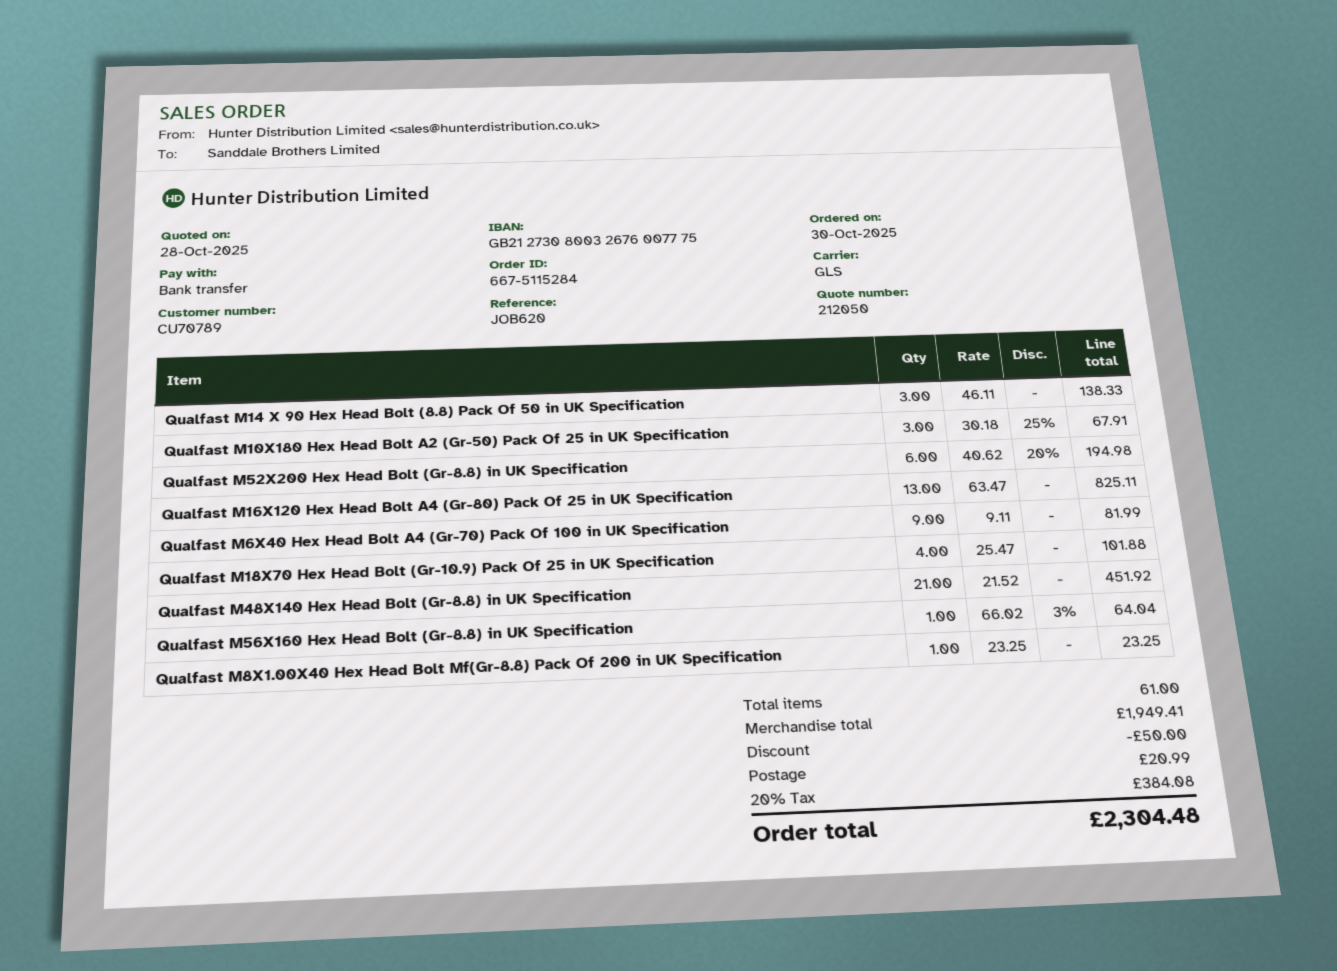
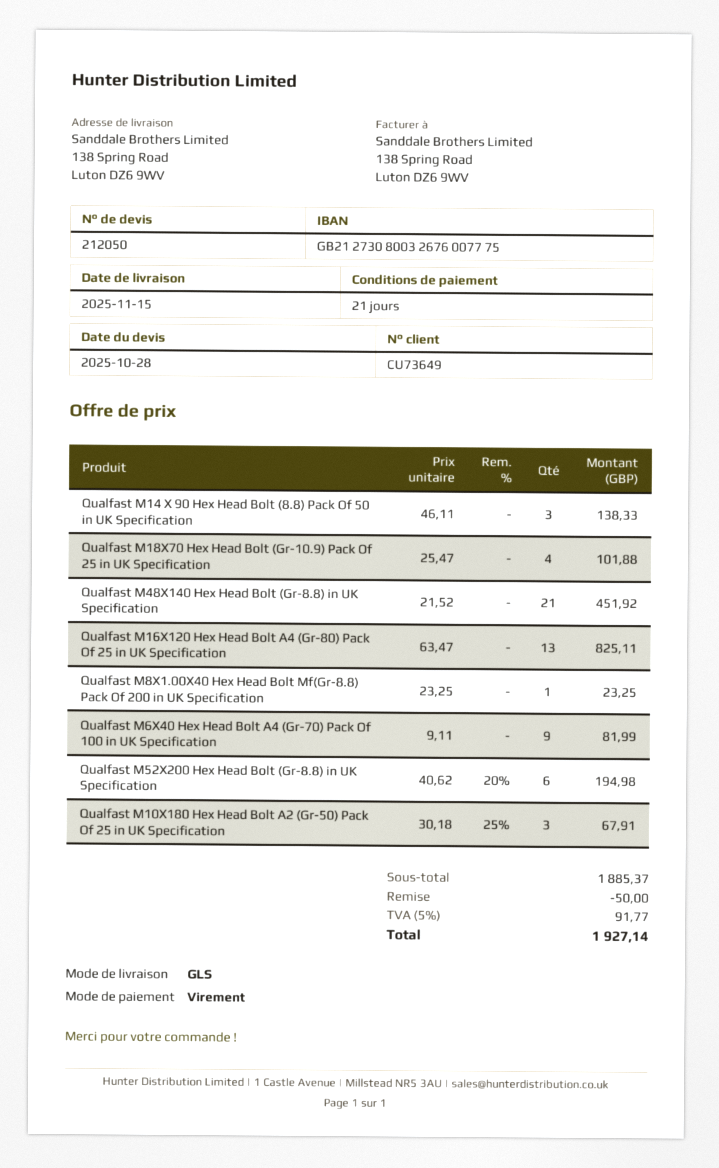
customer number: CU70789 -> CU73649
Qualfast M56X160 Hex Head Bolt (Gr-8.8) in UK Specification: 1 x 66.02 - 3% = 64.04 -> none
subtotal: 1949.41 -> 1885.37
shipping: 20.99 -> none
tax: 20% = 384.08 -> 5% = 91.77
total: 2304.48 -> 1927.14

